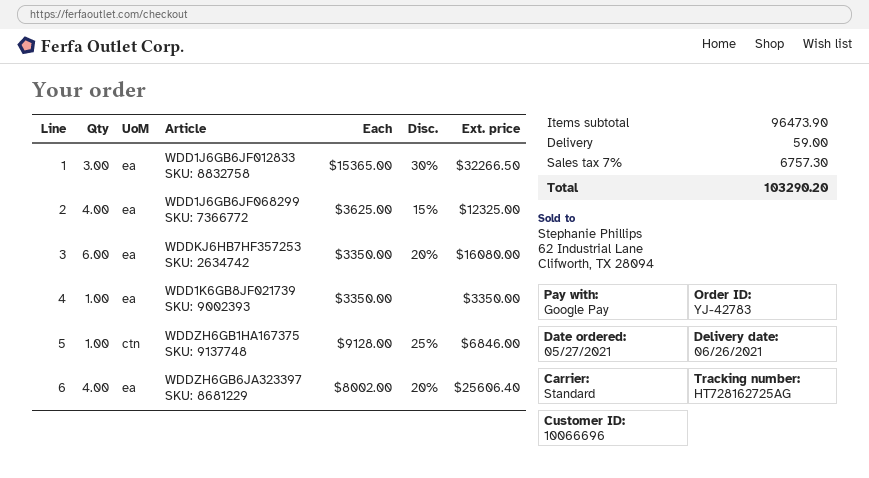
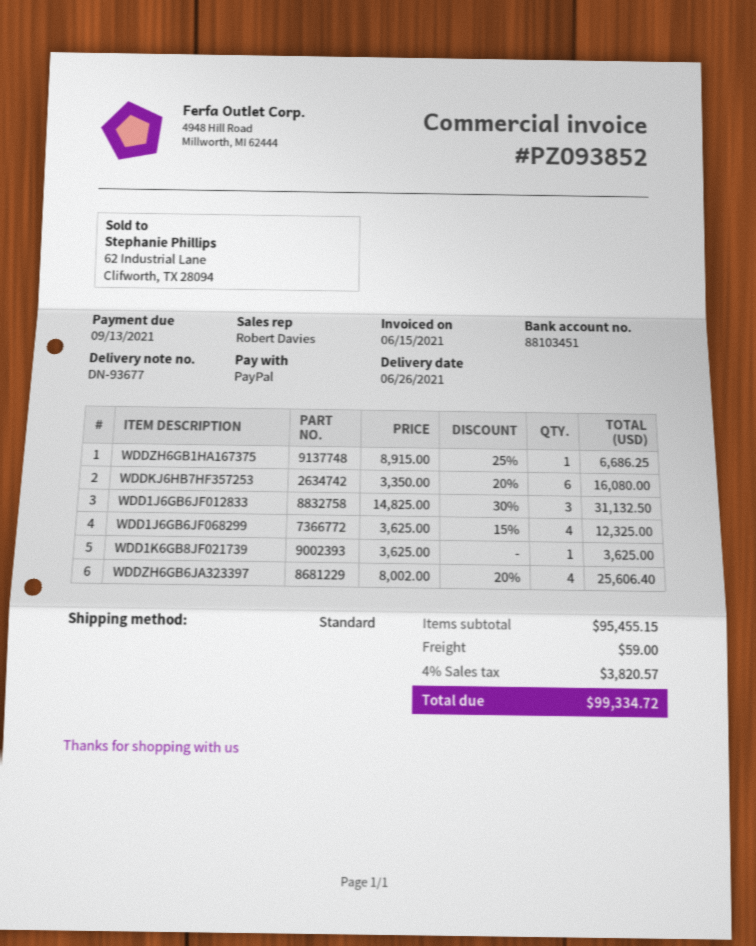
payment method: Google Pay -> PayPal
WDD1J6GB6JF012833: 3 x 15365.00 - 30% = 32266.50 -> 3 x 14825.00 - 30% = 31132.50
WDD1K6GB8JF021739: 1 x 3350.00 = 3350.00 -> 1 x 3625.00 = 3625.00
WDDZH6GB1HA167375: 1 x 9128.00 - 25% = 6846.00 -> 1 x 8915.00 - 25% = 6686.25
subtotal: 96473.90 -> 95455.15
tax: 7% = 6757.30 -> 4% = 3820.57
total: 103290.20 -> 99334.72

